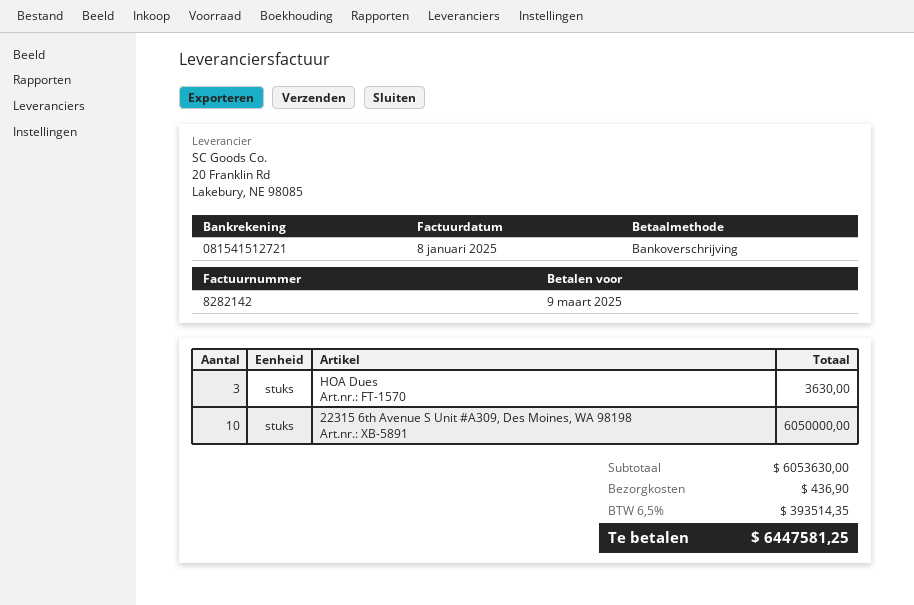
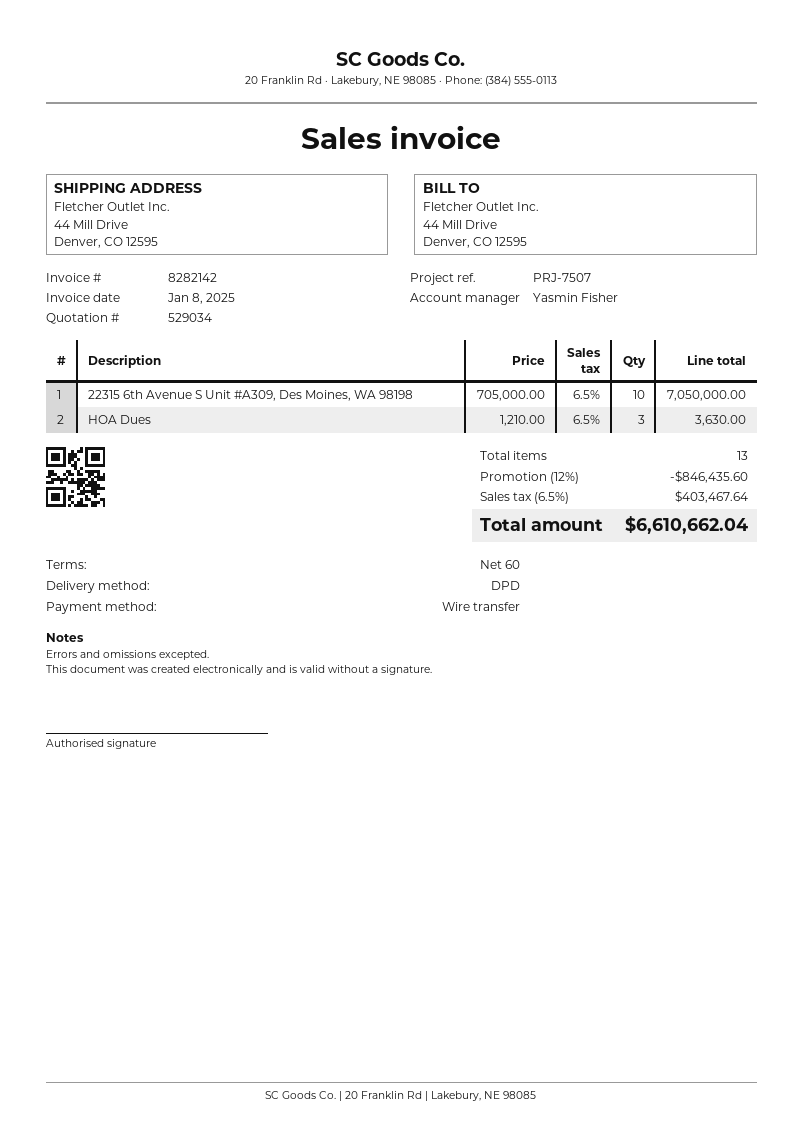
22315 6th Avenue S Unit #A309, Des Moines, WA 98198: 10 for 6050000.00 -> 10 for 7050000.00
discount: none -> 12% = 846435.60
shipping: 436.90 -> none
tax: 6.5% = 393514.35 -> 6.5% = 403467.64
total: 6447581.25 -> 6610662.04

